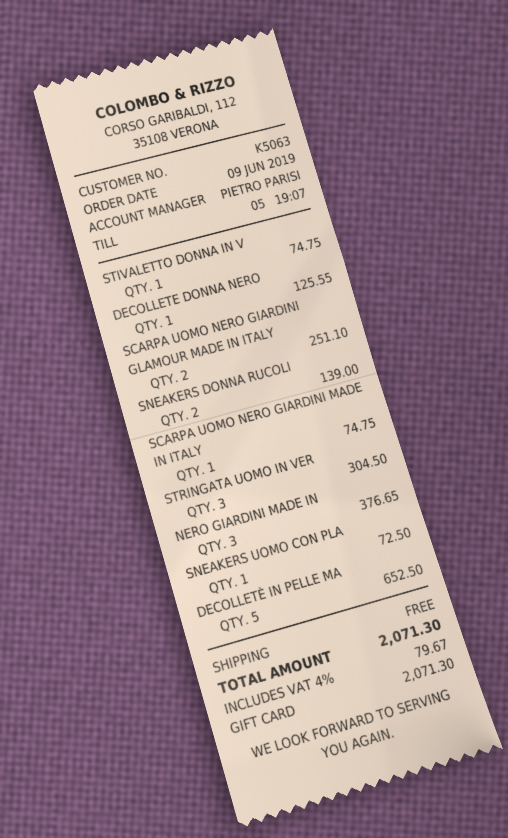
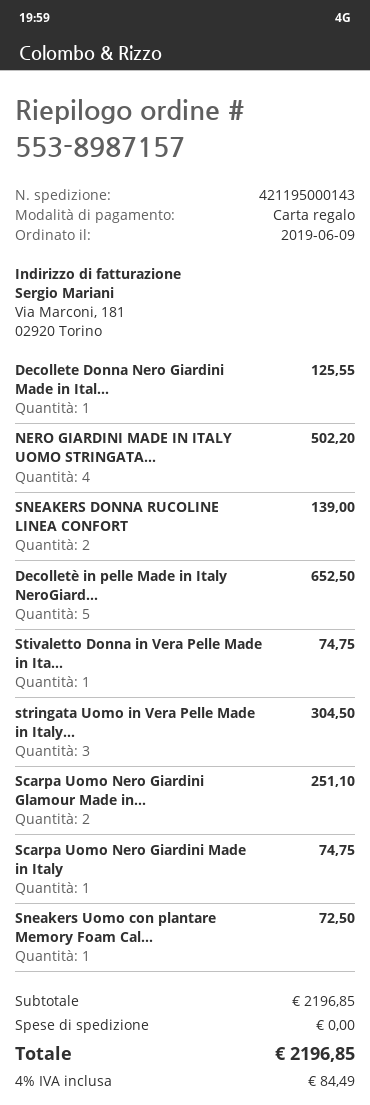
NERO GIARDINI MADE IN: 3 for 376.65 -> 4 for 502.20
tax: 4% = 79.67 -> 4% = 84.49
total: 2071.30 -> 2196.85

